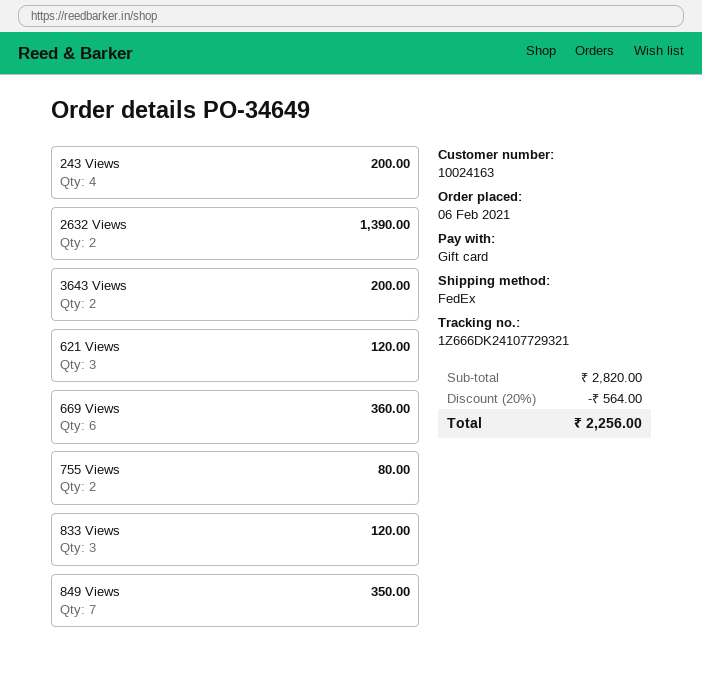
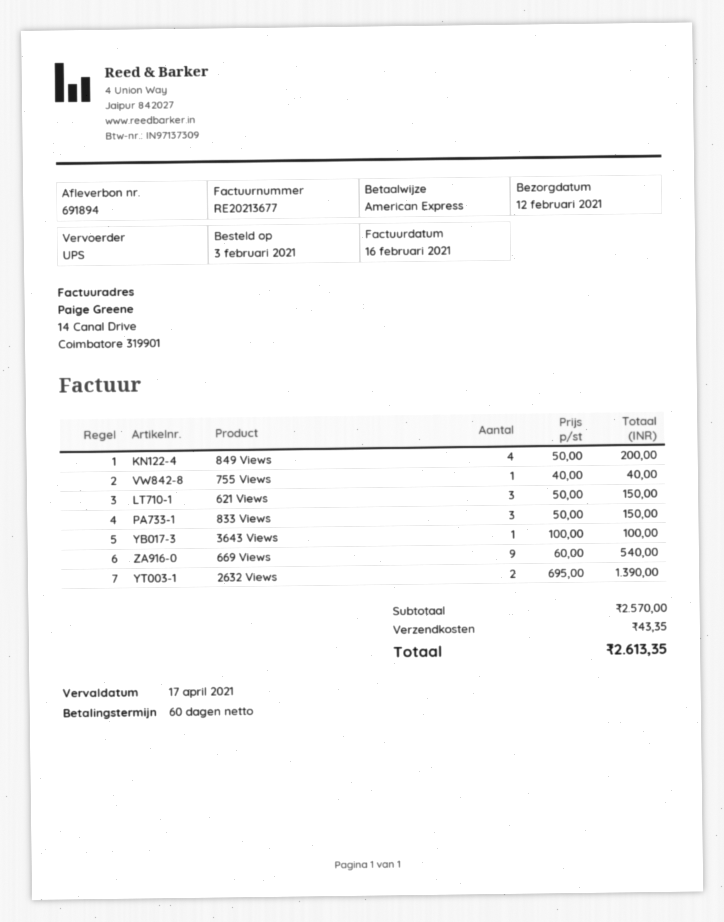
order date: 2021-02-06 -> 2021-02-03
payment method: gift card -> American Express
shipping method: FedEx -> UPS
243 Views: 4 for 200.00 -> none
3643 Views: 2 for 200.00 -> 1 for 100.00
621 Views: 3 for 120.00 -> 3 for 150.00
669 Views: 6 for 360.00 -> 9 for 540.00
755 Views: 2 for 80.00 -> 1 for 40.00
833 Views: 3 for 120.00 -> 3 for 150.00
849 Views: 7 for 350.00 -> 4 for 200.00
subtotal: 2820.00 -> 2570.00
discount: 20% = 564.00 -> none
shipping: none -> 43.35
total: 2256.00 -> 2613.35

